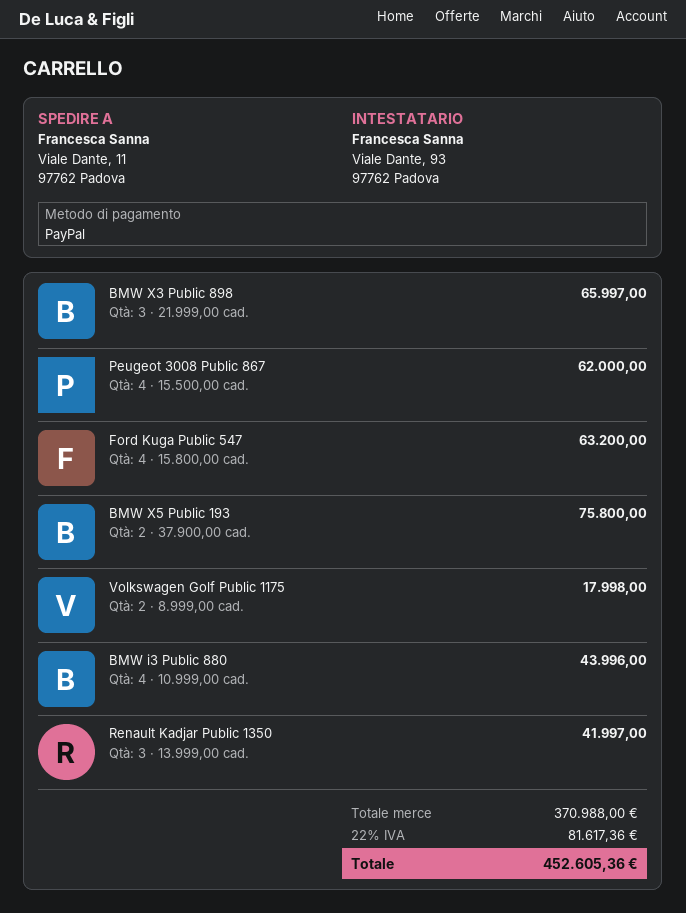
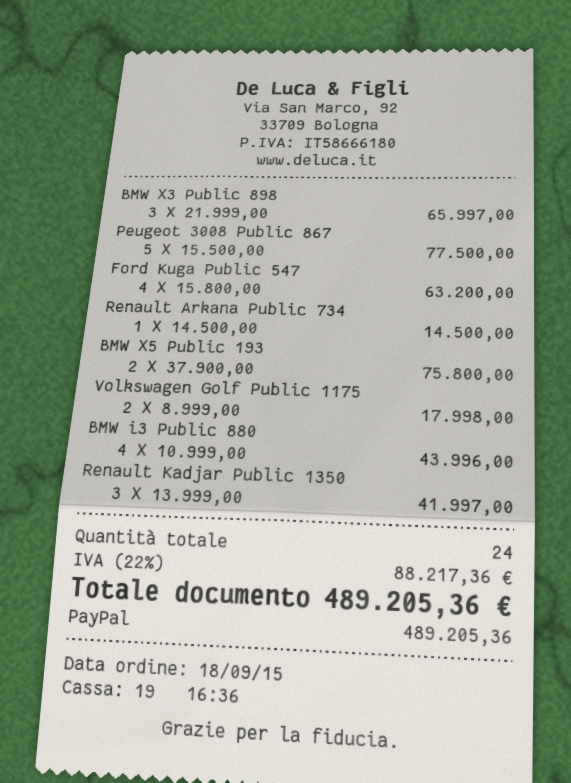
Peugeot 3008 Public 867: 4 x 15500.00 = 62000.00 -> 5 x 15500.00 = 77500.00
Renault Arkana Public 734: none -> 1 x 14500.00 = 14500.00
tax: 22% = 81617.36 -> 22% = 88217.36
total: 452605.36 -> 489205.36

